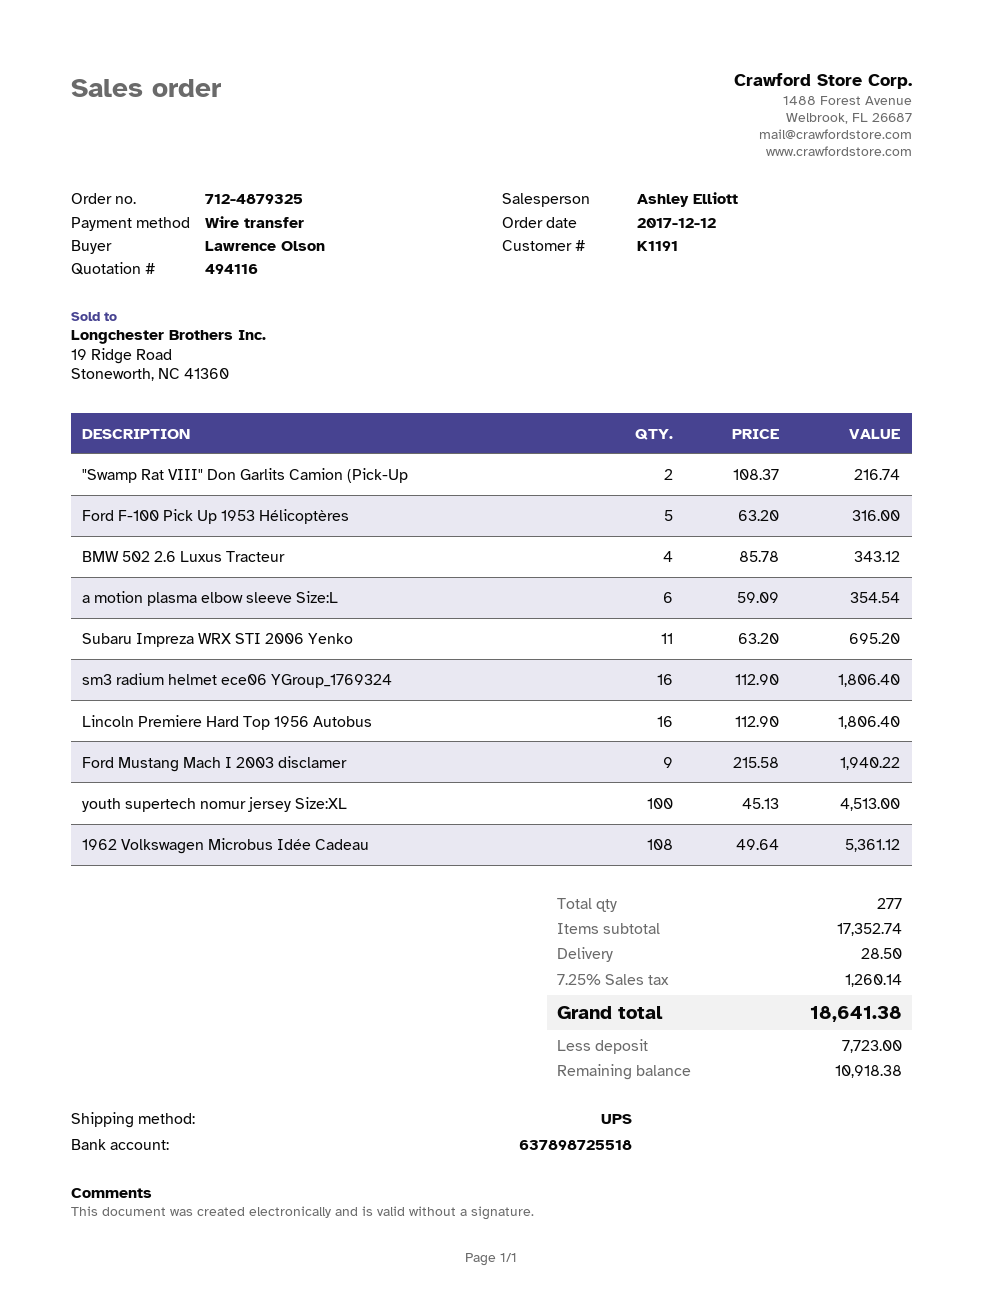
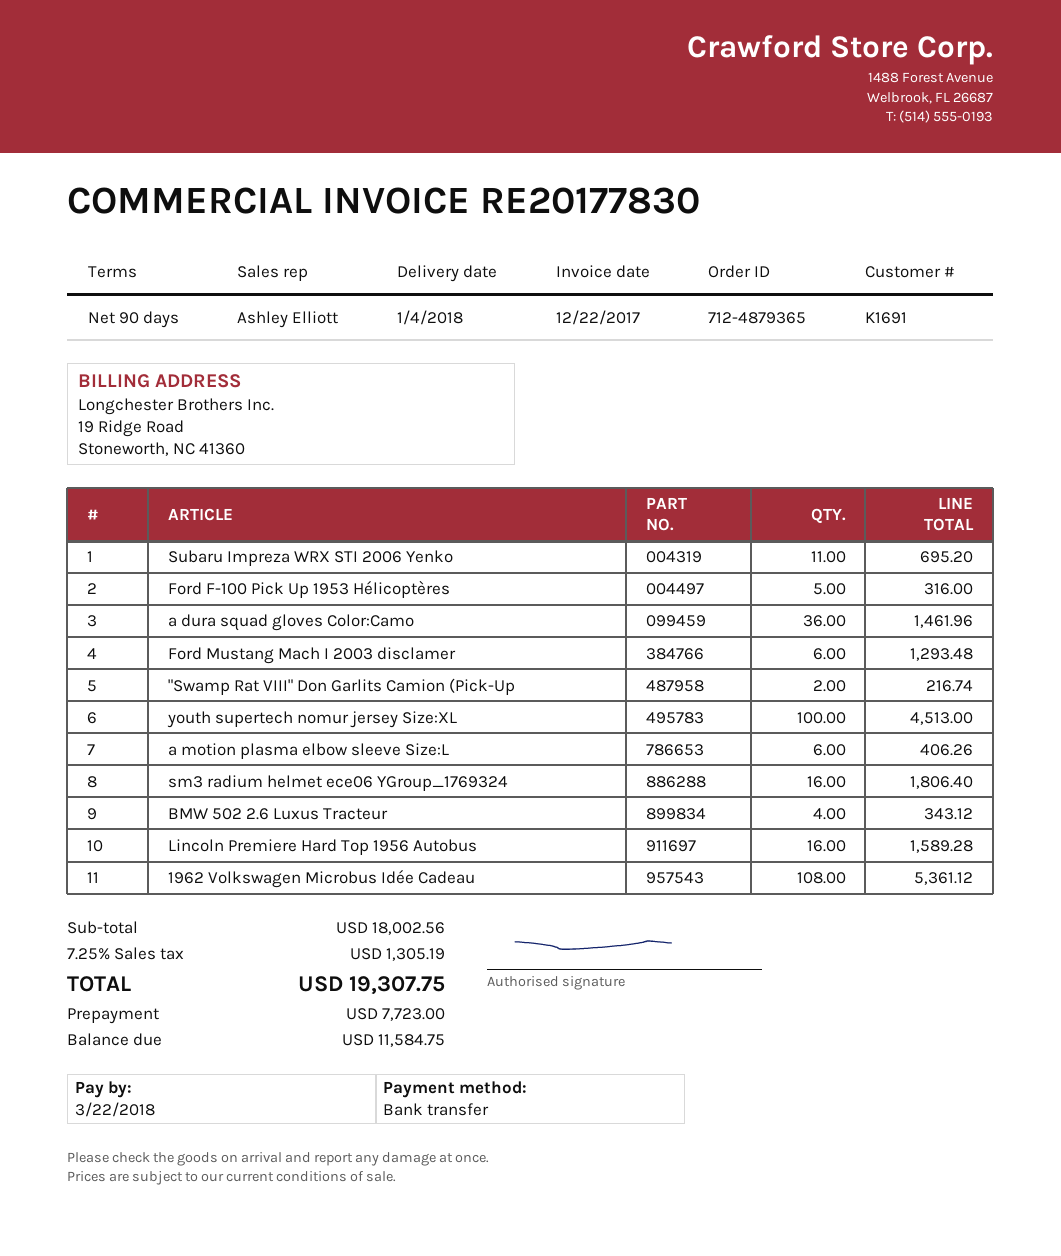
order number: 712-4879325 -> 712-4879365
customer number: K1191 -> K1691
a motion plasma elbow sleeve Size:L: 6 for 354.54 -> 6 for 406.26
Lincoln Premiere Hard Top 1956 Autobus: 16 for 1806.40 -> 16 for 1589.28
Ford Mustang Mach I 2003 disclamer: 9 for 1940.22 -> 6 for 1293.48
a dura squad gloves Color:Camo: none -> 36 for 1461.96
subtotal: 17352.74 -> 18002.56
shipping: 28.50 -> none
tax: 7.25% = 1260.14 -> 7.25% = 1305.19
total: 18641.38 -> 19307.75
balance: 10918.38 -> 11584.75

